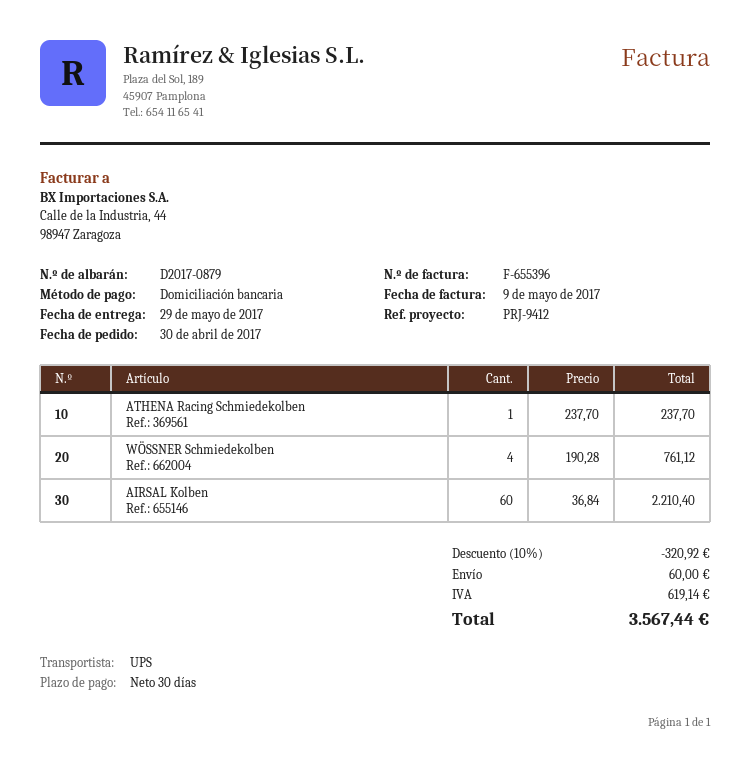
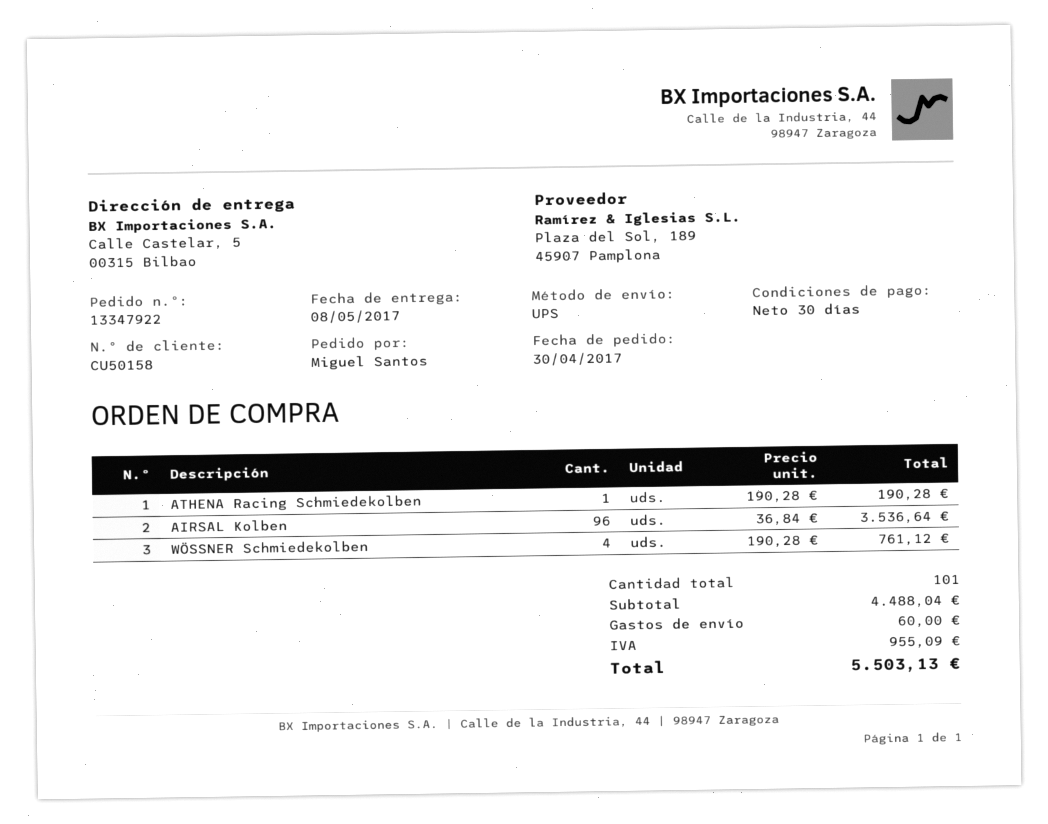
delivery date: 2017-05-29 -> 2017-05-08
ATHENA Racing Schmiedekolben: 1 x 237.70 = 237.70 -> 1 x 190.28 = 190.28
AIRSAL Kolben: 60 x 36.84 = 2210.40 -> 96 x 36.84 = 3536.64
discount: 10% = 320.92 -> none
tax: 619.14 -> 955.09
total: 3567.44 -> 5503.13

